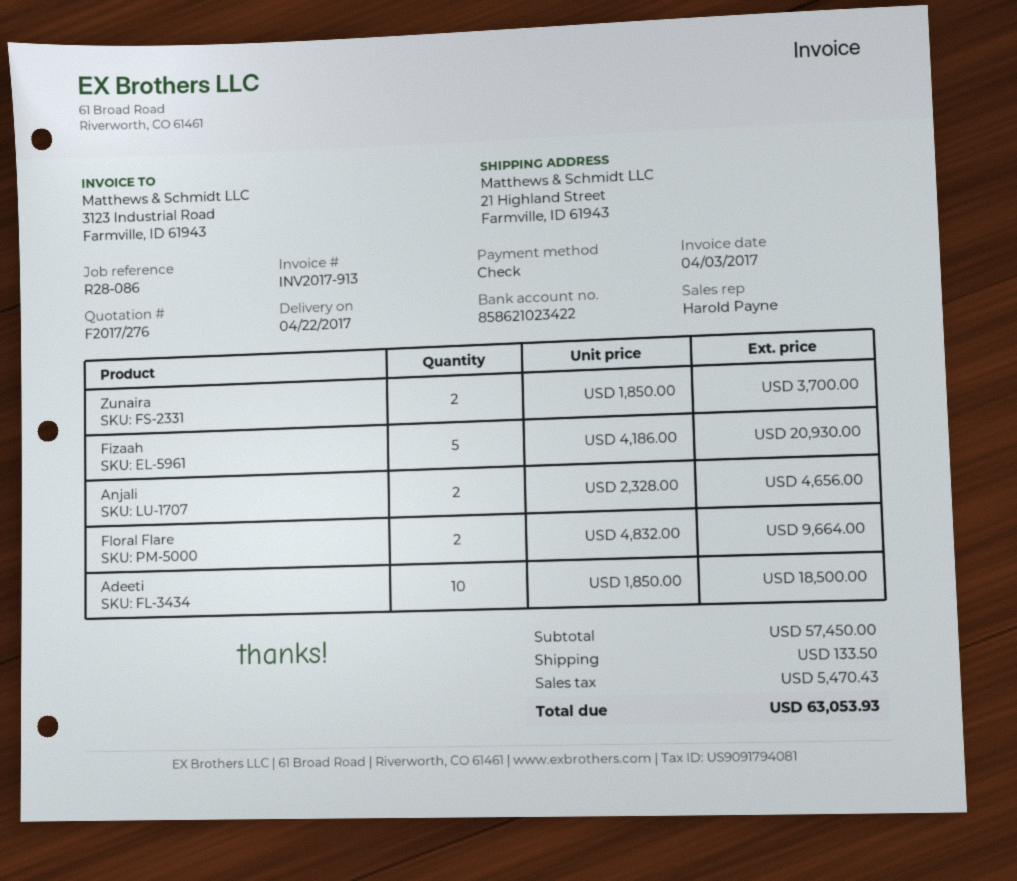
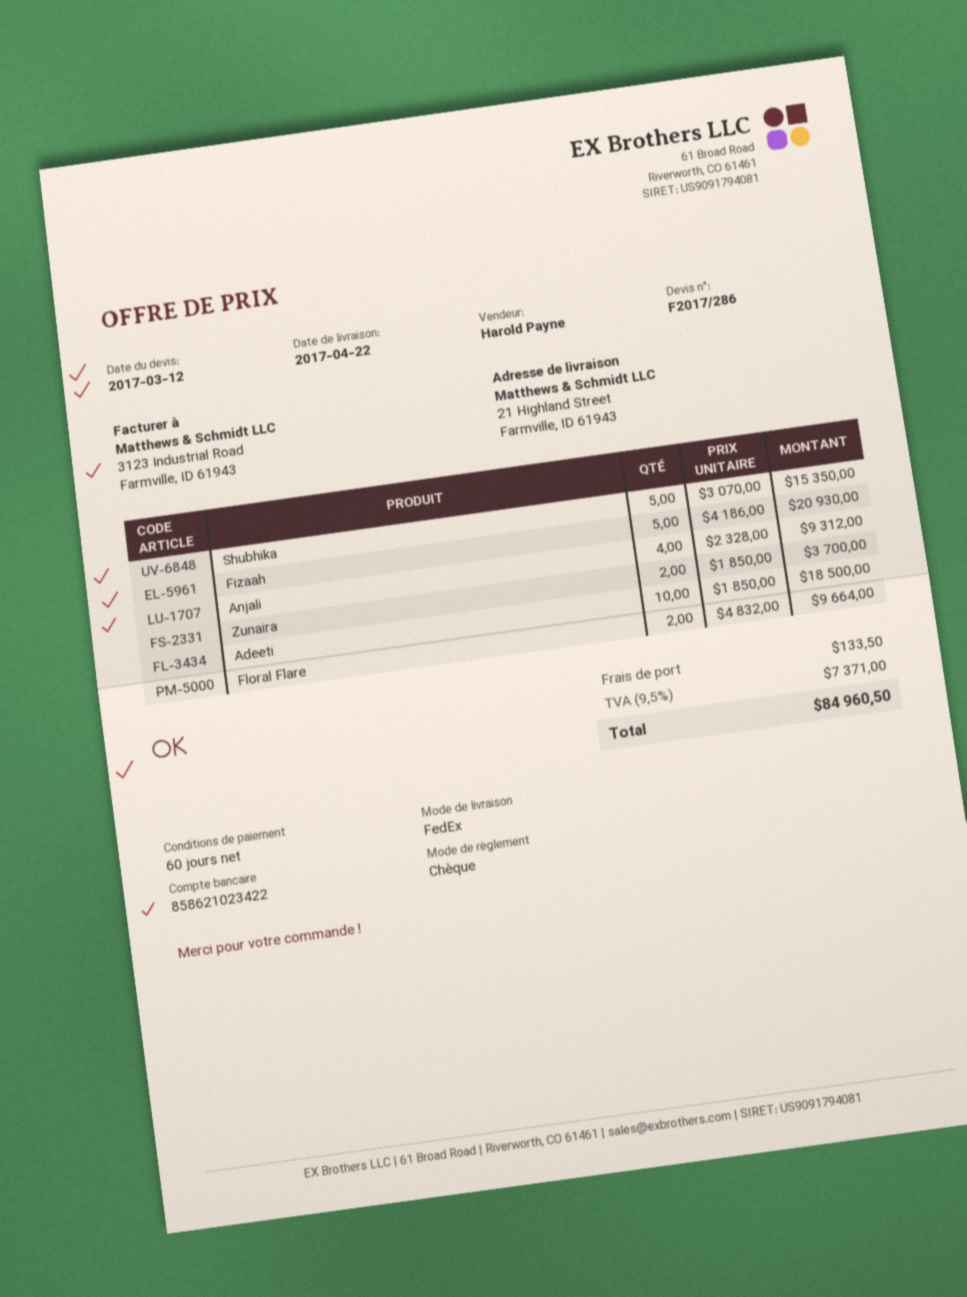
quote number: F2017/276 -> F2017/286
Anjali: 2 x 2328.00 = 4656.00 -> 4 x 2328.00 = 9312.00
Shubhika: none -> 5 x 3070.00 = 15350.00
tax: 5470.43 -> 7371.00
total: 63053.93 -> 84960.50

